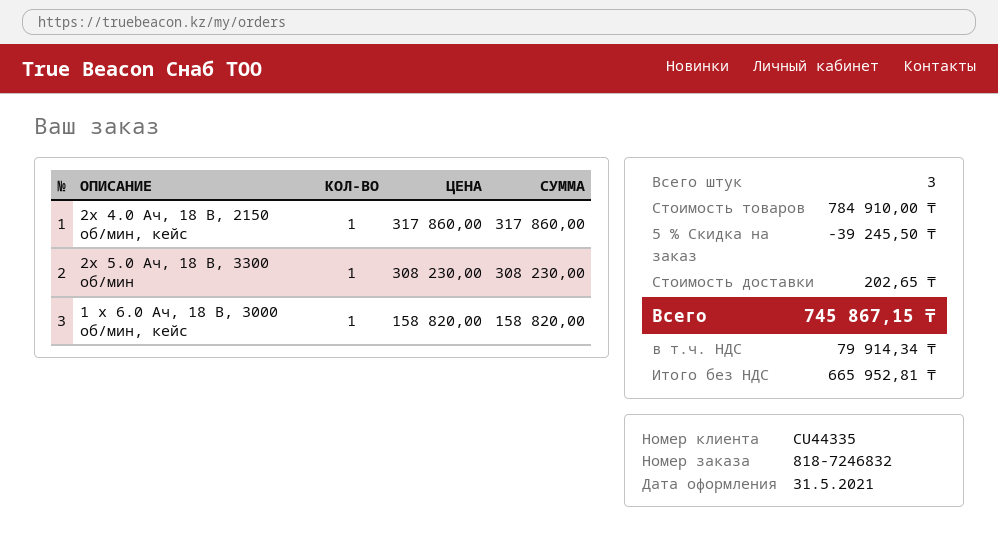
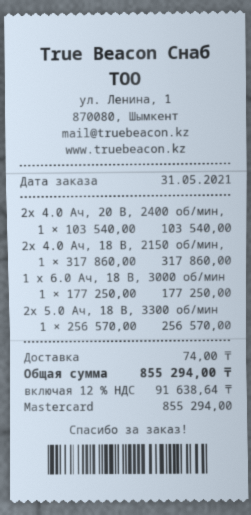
2x 5.0 Ач, 18 В, 3300 об/мин: 1 x 308230.00 = 308230.00 -> 1 x 256570.00 = 256570.00
1 x 6.0 Ач, 18 В, 3000 об/мин, кейс: 1 x 158820.00 = 158820.00 -> 1 x 177250.00 = 177250.00
2x 4.0 Ач, 20 В, 2400 об/мин,: none -> 1 x 103540.00 = 103540.00
discount: 5% = 39245.50 -> none
shipping: 202.65 -> 74.00
tax: 79914.34 -> 91638.64
total: 745867.15 -> 855294.00

